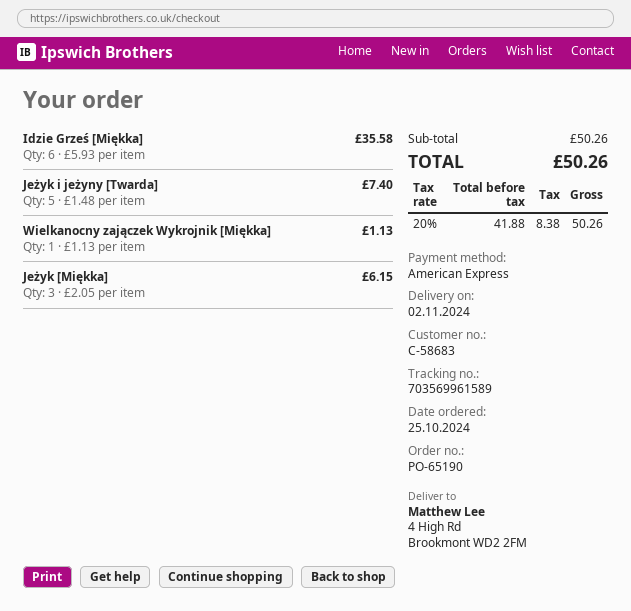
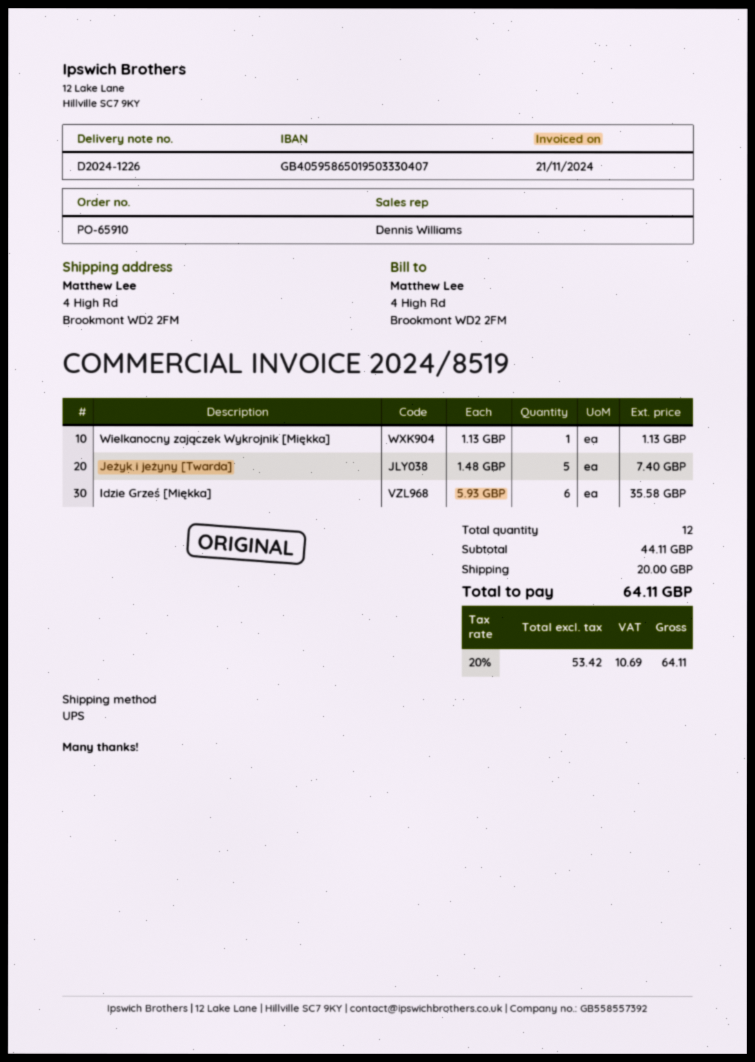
order number: PO-65190 -> PO-65910
Jeżyk [Miękka]: 3 x 2.05 = 6.15 -> none
subtotal: 50.26 -> 44.11
shipping: none -> 20.00
net: 41.88 -> 53.42
tax: 20% = 8.38 -> 20% = 10.69
total: 50.26 -> 64.11

